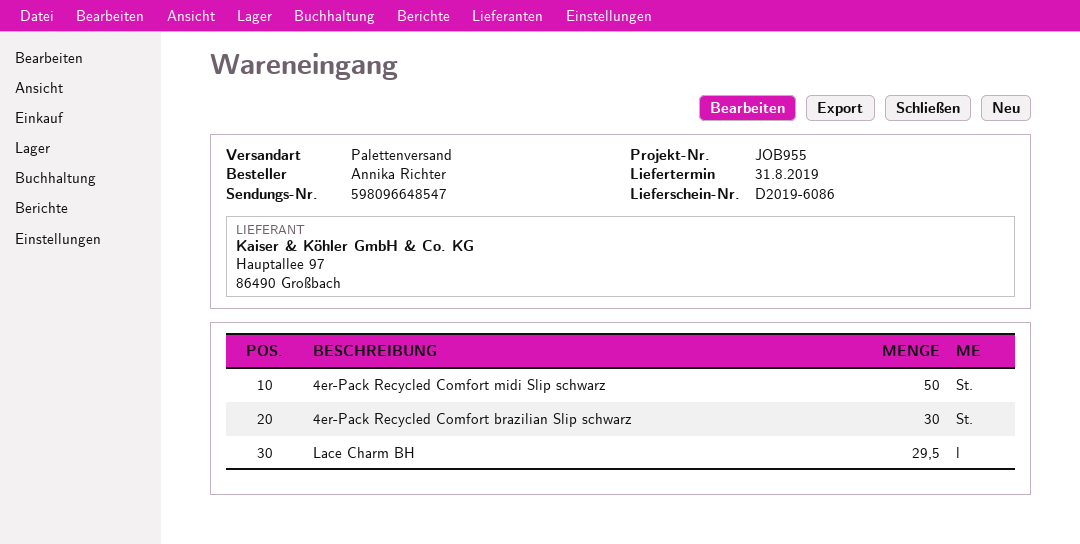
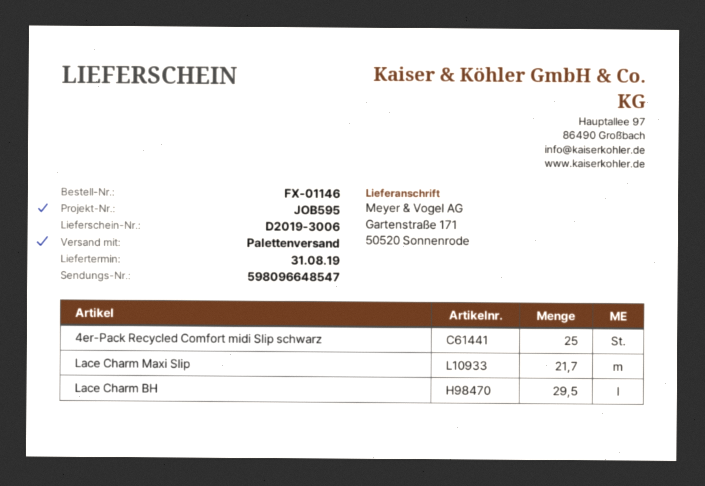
delivery note number: D2019-6086 -> D2019-3006
reference: JOB955 -> JOB595
4er-Pack Recycled Comfort midi Slip schwarz: 50 -> 25
4er-Pack Recycled Comfort brazilian Slip schwarz: 30 -> none
Lace Charm Maxi Slip: none -> 21.7

